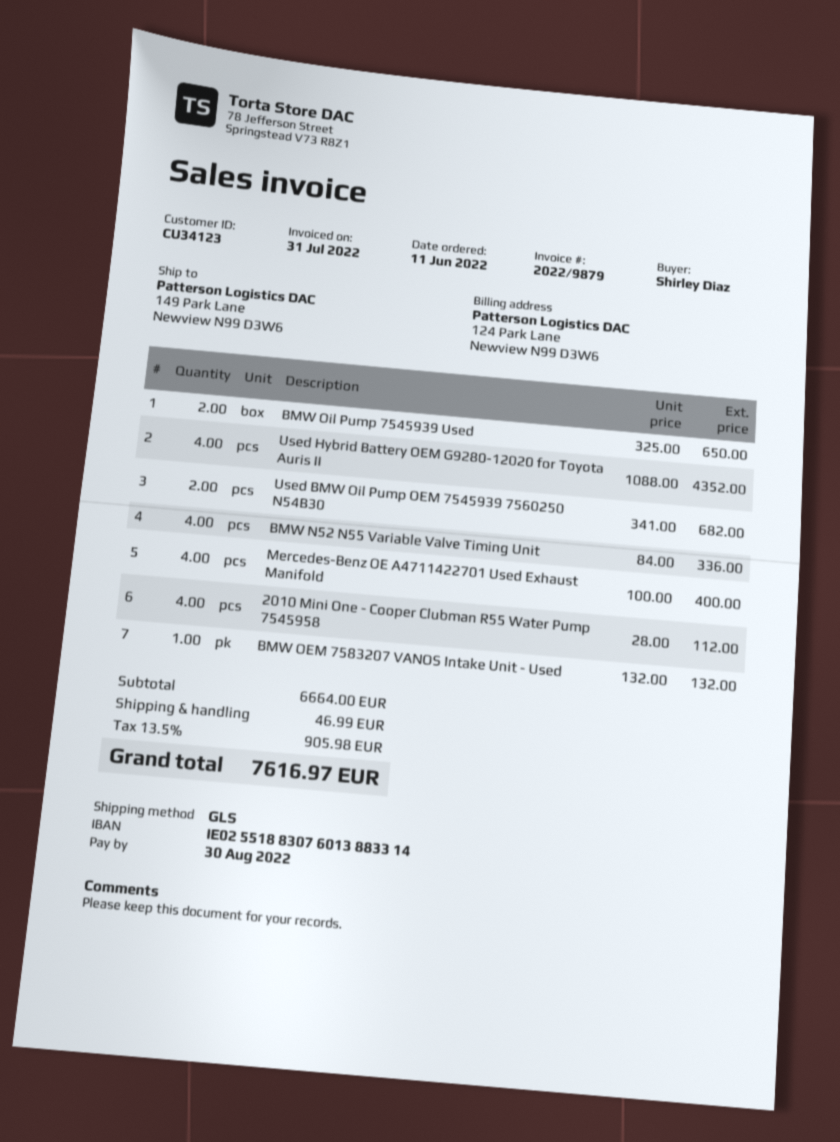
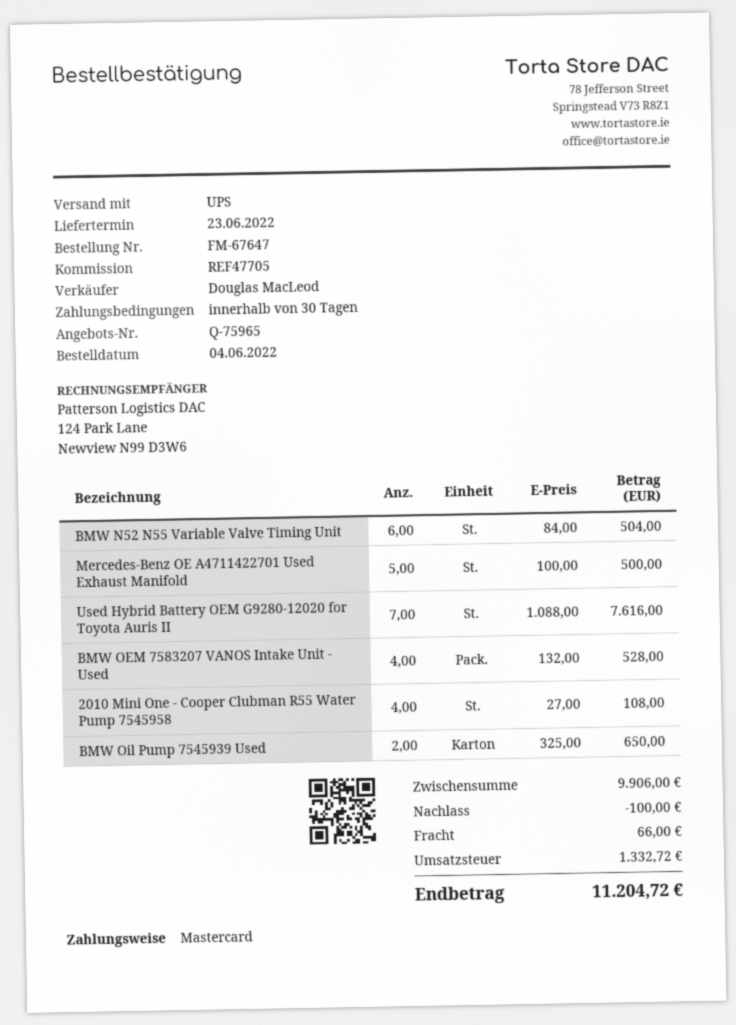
order date: 2022-06-11 -> 2022-06-04
shipping method: GLS -> UPS
Used Hybrid Battery OEM G9280-12020 for Toyota Auris II: 4 x 1088.00 = 4352.00 -> 7 x 1088.00 = 7616.00
Used BMW Oil Pump OEM 7545939 7560250 N54B30: 2 x 341.00 = 682.00 -> none
BMW N52 N55 Variable Valve Timing Unit: 4 x 84.00 = 336.00 -> 6 x 84.00 = 504.00
Mercedes-Benz OE A4711422701 Used Exhaust Manifold: 4 x 100.00 = 400.00 -> 5 x 100.00 = 500.00
2010 Mini One - Cooper Clubman R55 Water Pump 7545958: 4 x 28.00 = 112.00 -> 4 x 27.00 = 108.00
BMW OEM 7583207 VANOS Intake Unit - Used: 1 x 132.00 = 132.00 -> 4 x 132.00 = 528.00
subtotal: 6664.00 -> 9906.00
discount: none -> 100.00
shipping: 46.99 -> 66.00
tax: 905.98 -> 1332.72
total: 7616.97 -> 11204.72

